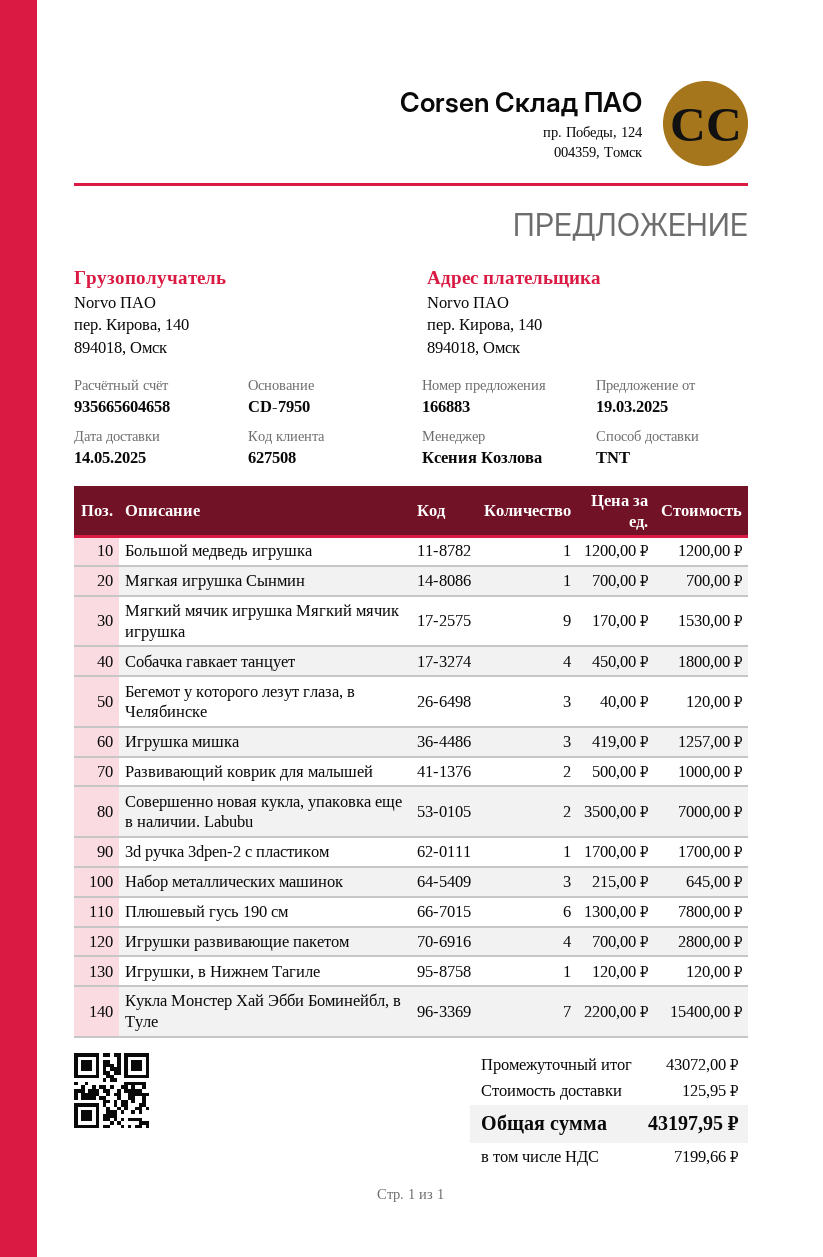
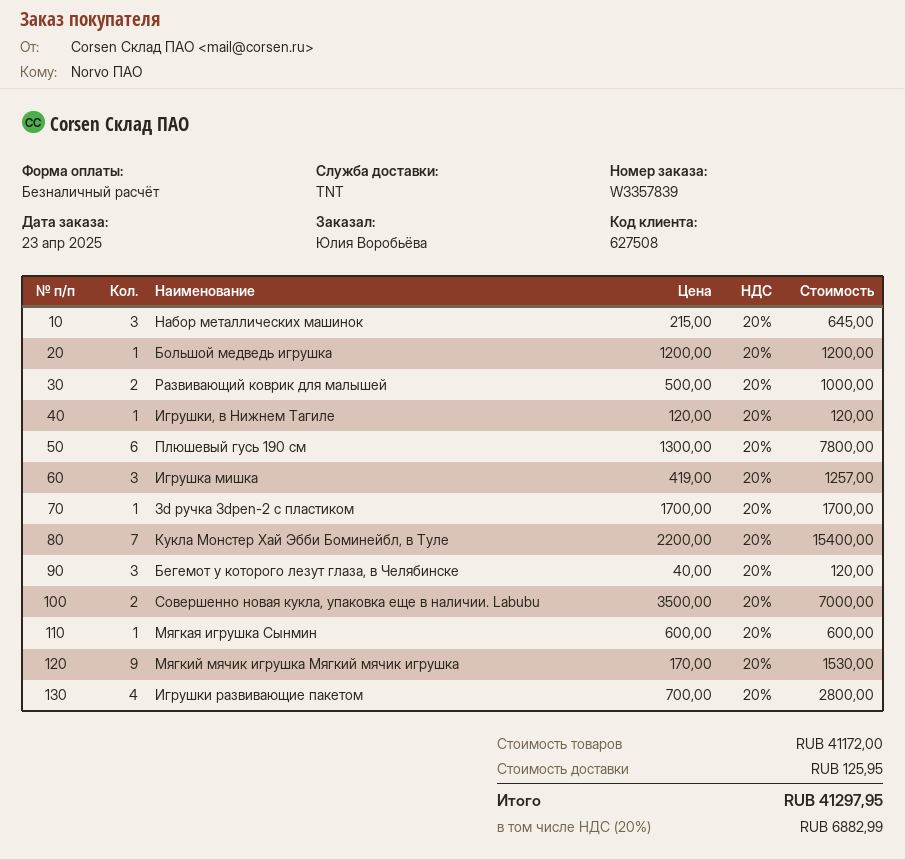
Мягкая игрушка Сынмин: 1 x 700.00 = 700.00 -> 1 x 600.00 = 600.00
Собачка гавкает танцует: 4 x 450.00 = 1800.00 -> none
subtotal: 43072.00 -> 41172.00
tax: 7199.66 -> 6882.99
total: 43197.95 -> 41297.95

